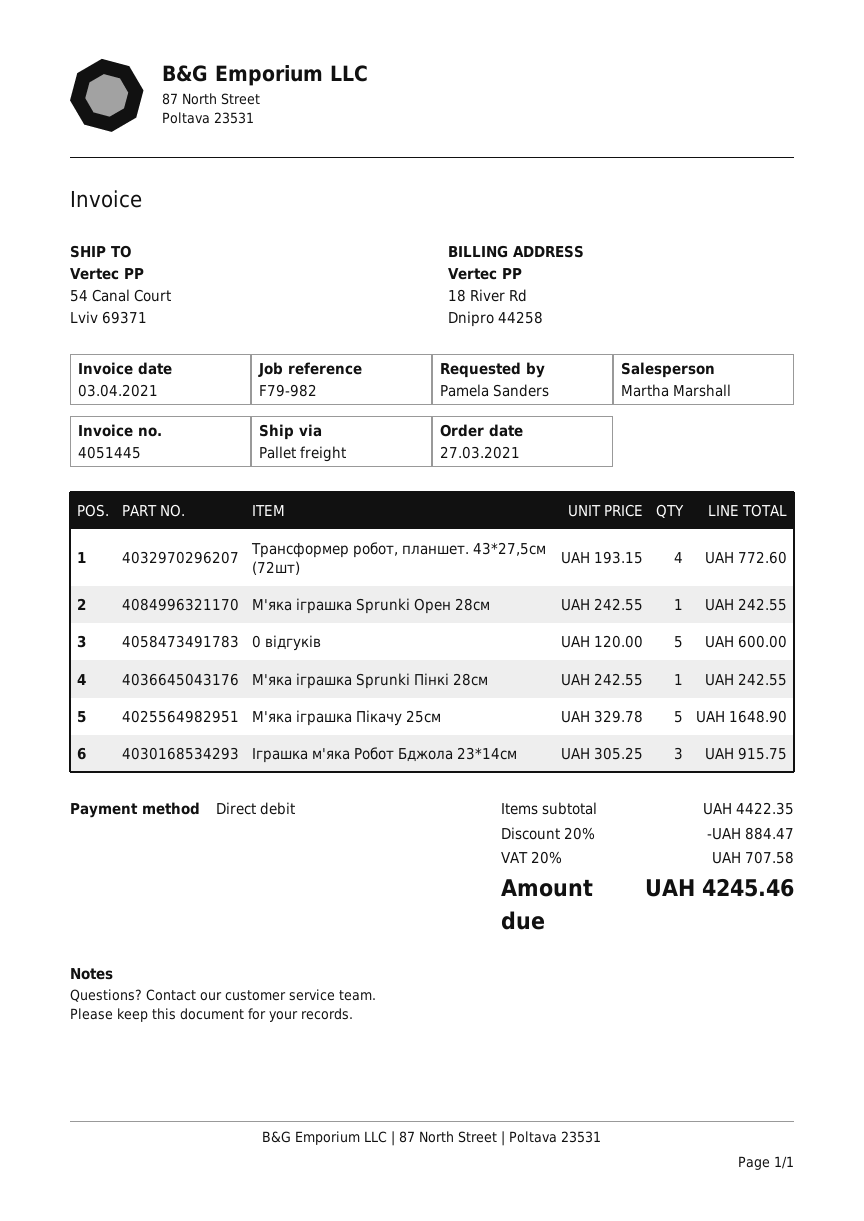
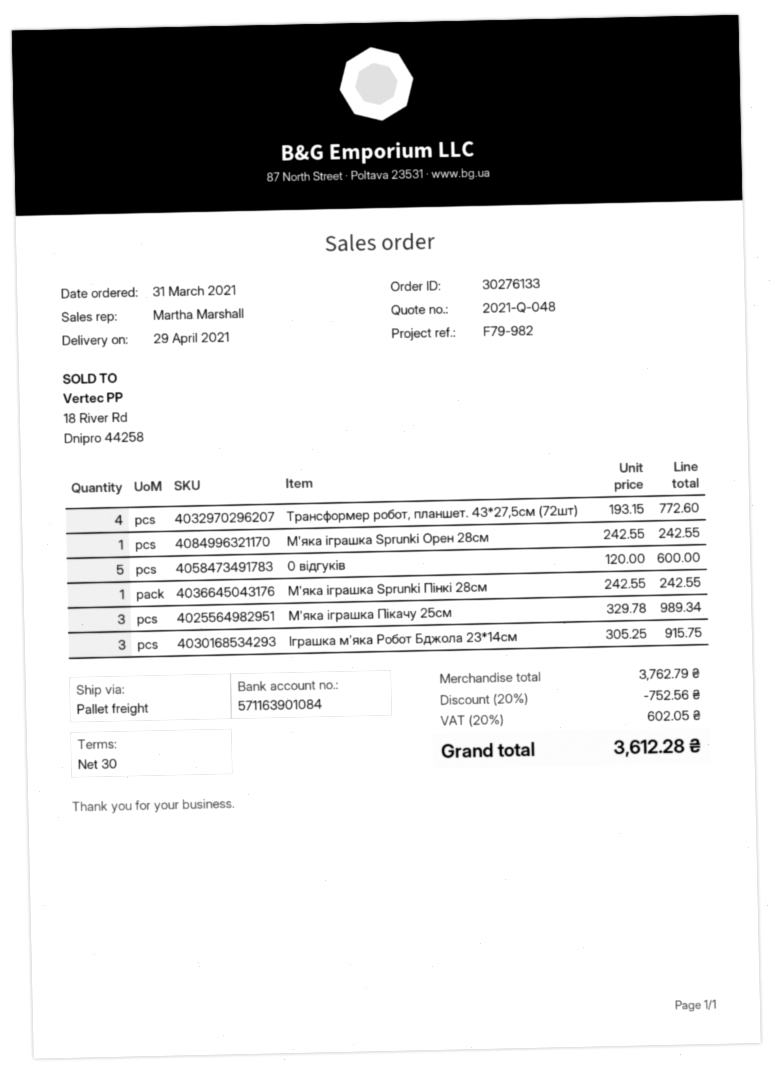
order date: 2021-03-27 -> 2021-03-31
М'яка іграшка Пікачу 25см: 5 x 329.78 = 1648.90 -> 3 x 329.78 = 989.34
subtotal: 4422.35 -> 3762.79
discount: 20% = 884.47 -> 20% = 752.56
tax: 20% = 707.58 -> 20% = 602.05
total: 4245.46 -> 3612.28

